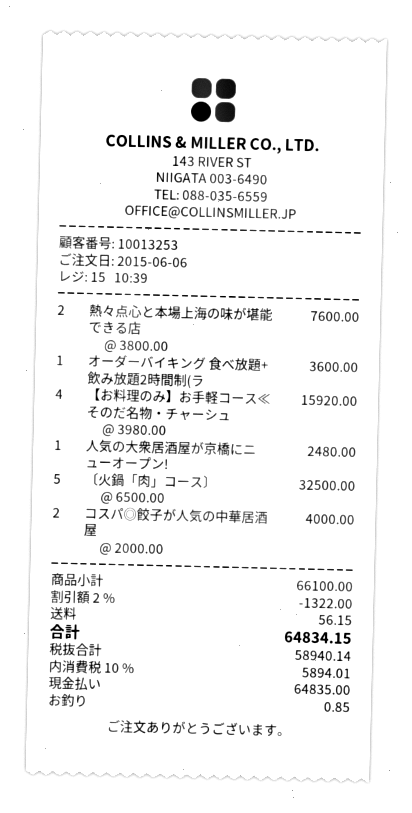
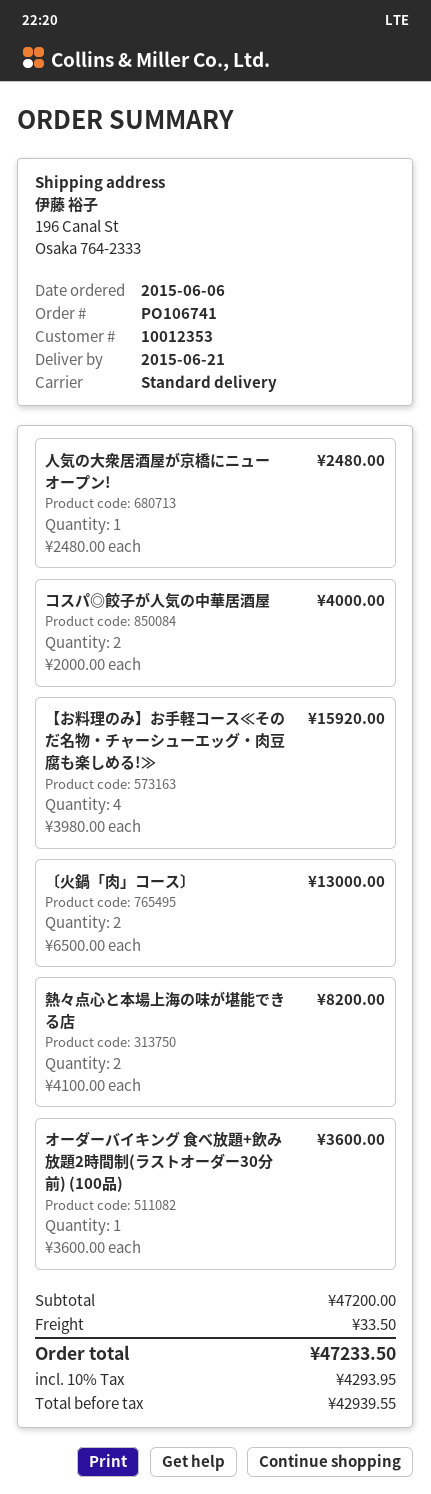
customer number: 10013253 -> 10012353
熱々点心と本場上海の味が堪能できる店: 2 x 3800.00 = 7600.00 -> 2 x 4100.00 = 8200.00
〔火鍋「肉」コース〕: 5 x 6500.00 = 32500.00 -> 2 x 6500.00 = 13000.00
subtotal: 66100.00 -> 47200.00
discount: 2% = 1322.00 -> none
shipping: 56.15 -> 33.50
net: 58940.14 -> 42939.55
tax: 10% = 5894.01 -> 10% = 4293.95
total: 64834.15 -> 47233.50

